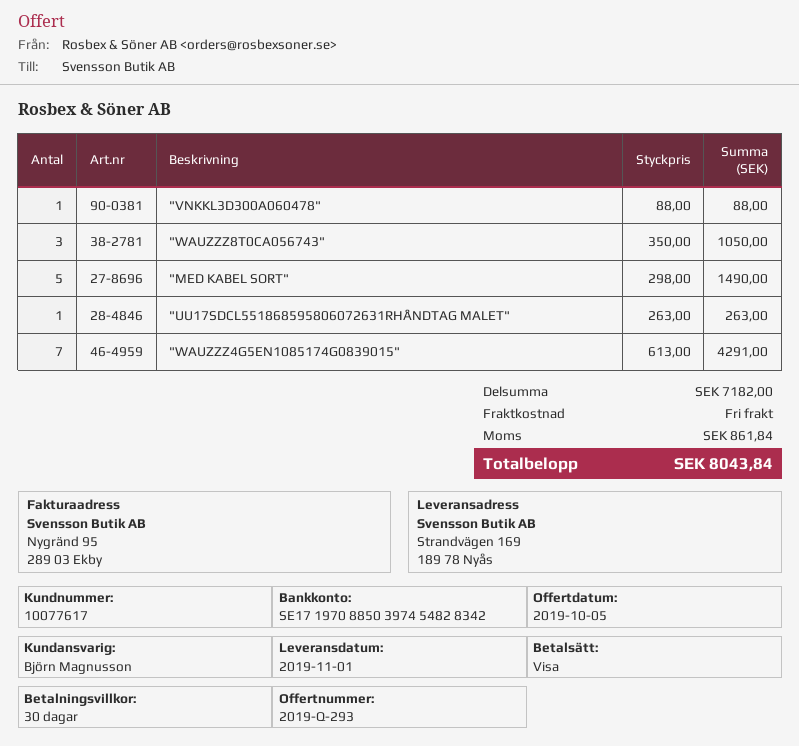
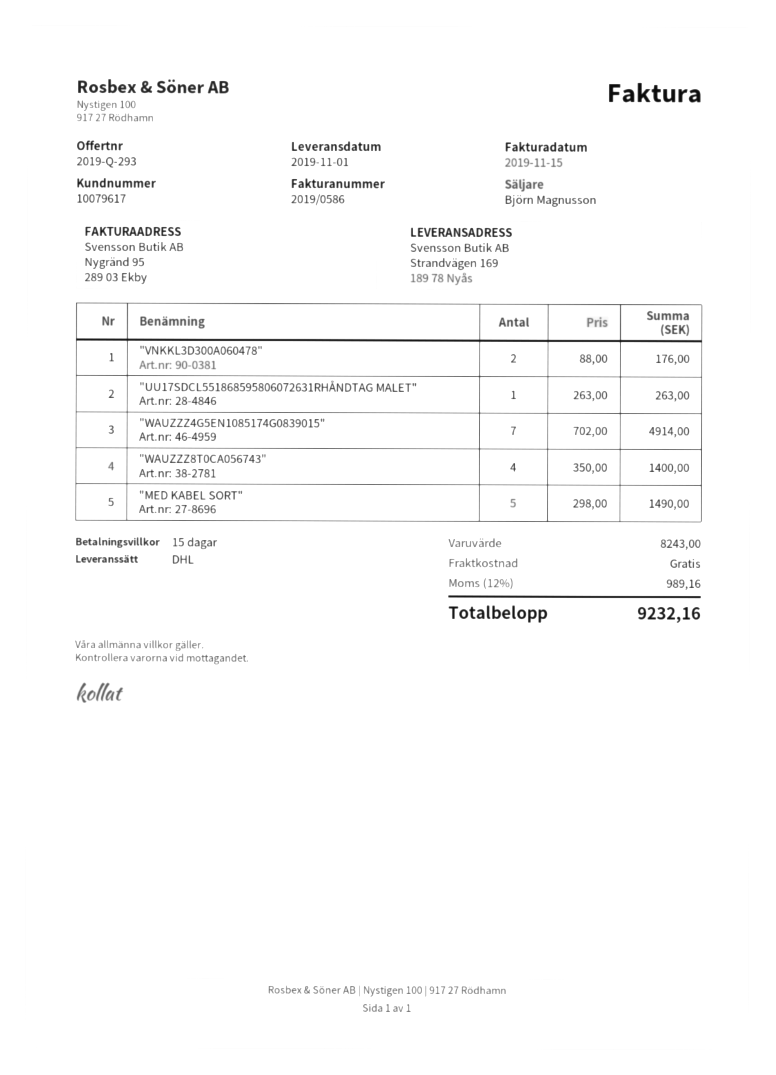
payment terms: 30 days -> 15 days
customer number: 10077617 -> 10079617
"VNKKL3D300A060478": 1 x 88.00 = 88.00 -> 2 x 88.00 = 176.00
"WAUZZZ8T0CA056743": 3 x 350.00 = 1050.00 -> 4 x 350.00 = 1400.00
"WAUZZZ4G5EN1085174G0839015": 7 x 613.00 = 4291.00 -> 7 x 702.00 = 4914.00
subtotal: 7182.00 -> 8243.00
tax: 861.84 -> 989.16
total: 8043.84 -> 9232.16

